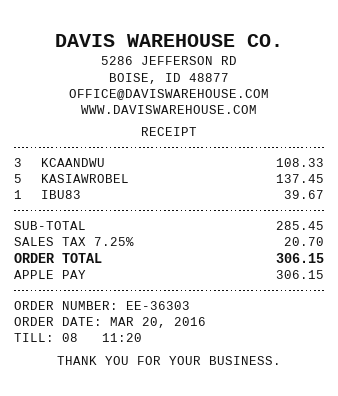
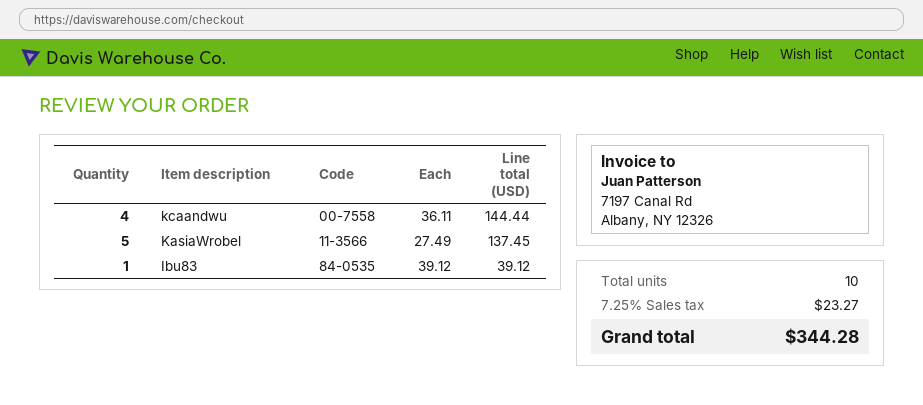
KCAANDWU: 3 for 108.33 -> 4 for 144.44
IBU83: 1 for 39.67 -> 1 for 39.12
tax: 7.25% = 20.70 -> 7.25% = 23.27
total: 306.15 -> 344.28

